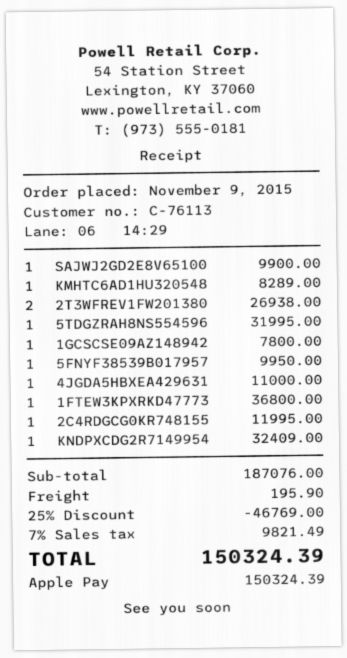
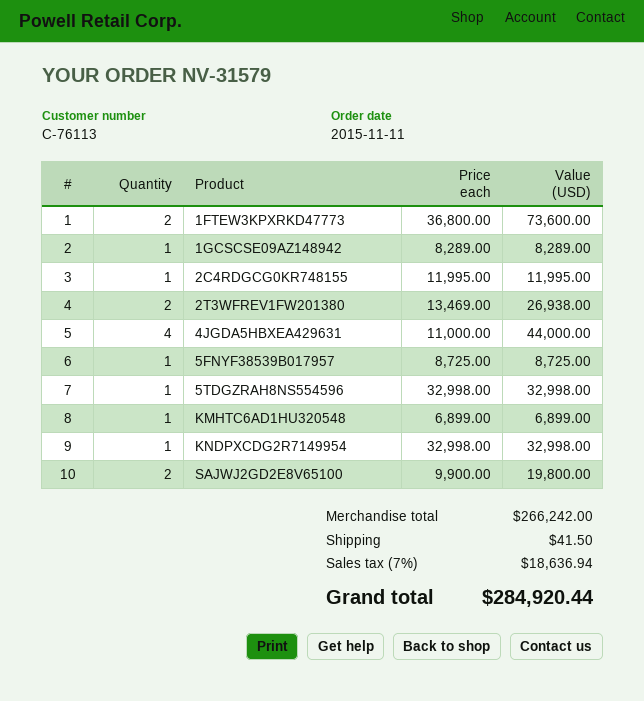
order date: 2015-11-09 -> 2015-11-11
SAJWJ2GD2E8V65100: 1 for 9900.00 -> 2 for 19800.00
KMHTC6AD1HU320548: 1 for 8289.00 -> 1 for 6899.00
5TDGZRAH8NS554596: 1 for 31995.00 -> 1 for 32998.00
1GCSCSE09AZ148942: 1 for 7800.00 -> 1 for 8289.00
5FNYF38539B017957: 1 for 9950.00 -> 1 for 8725.00
4JGDA5HBXEA429631: 1 for 11000.00 -> 4 for 44000.00
1FTEW3KPXRKD47773: 1 for 36800.00 -> 2 for 73600.00
KNDPXCDG2R7149954: 1 for 32409.00 -> 1 for 32998.00
subtotal: 187076.00 -> 266242.00
discount: 25% = 46769.00 -> none
shipping: 195.90 -> 41.50
tax: 7% = 9821.49 -> 7% = 18636.94
total: 150324.39 -> 284920.44

